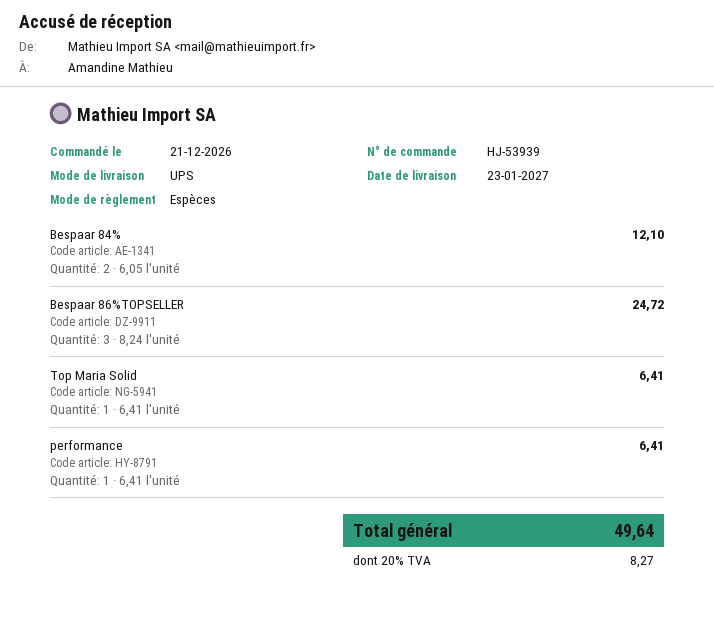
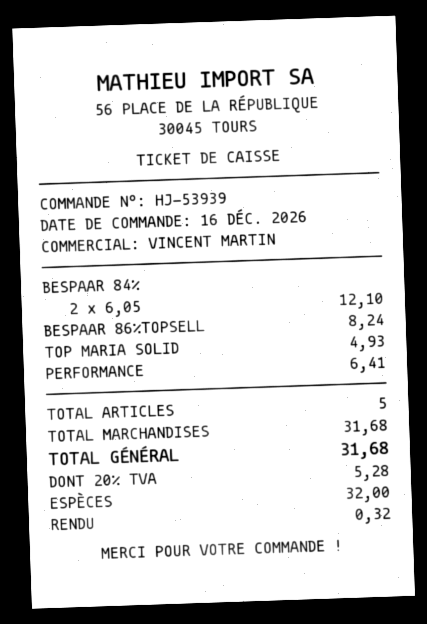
order date: 2026-12-21 -> 2026-12-16
Bespaar 86%TOPSELLER: 3 x 8.24 = 24.72 -> 1 x 8.24 = 8.24
Top Maria Solid: 1 x 6.41 = 6.41 -> 1 x 4.93 = 4.93
tax: 20% = 8.27 -> 20% = 5.28
total: 49.64 -> 31.68

